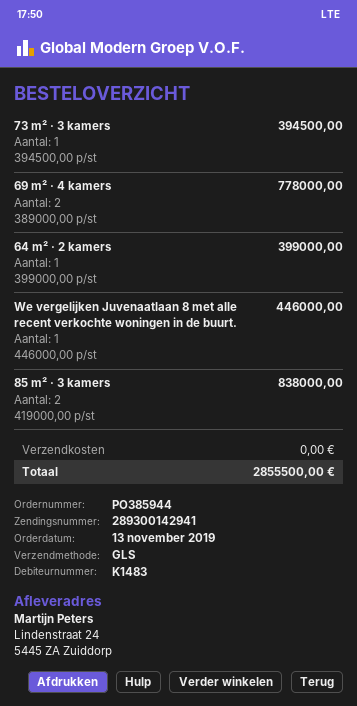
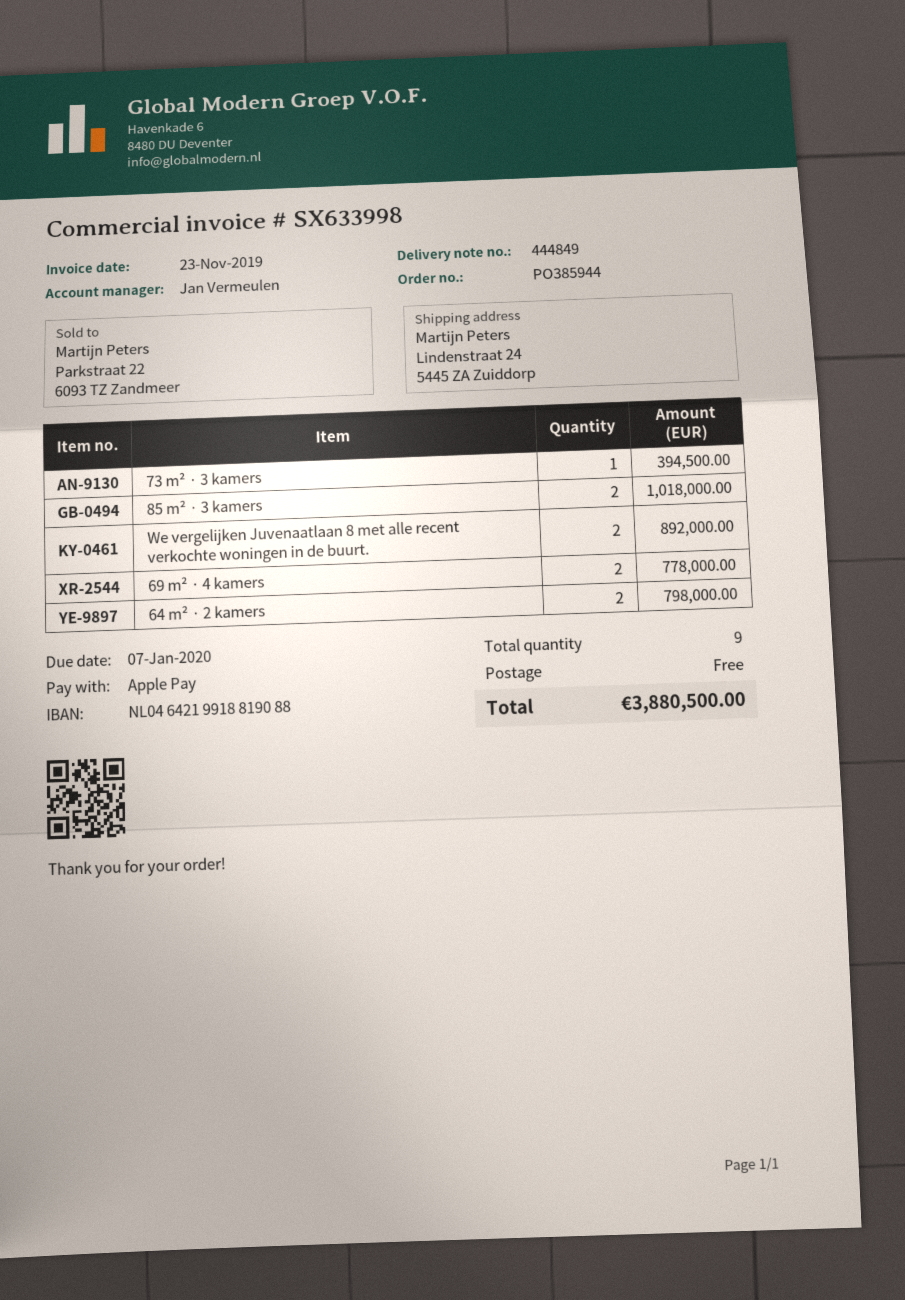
64 m² · 2 kamers: 1 for 399000.00 -> 2 for 798000.00
We vergelijken Juvenaatlaan 8 met alle recent verkochte woningen in de buurt.: 1 for 446000.00 -> 2 for 892000.00
85 m² · 3 kamers: 2 for 838000.00 -> 2 for 1018000.00
total: 2855500.00 -> 3880500.00

